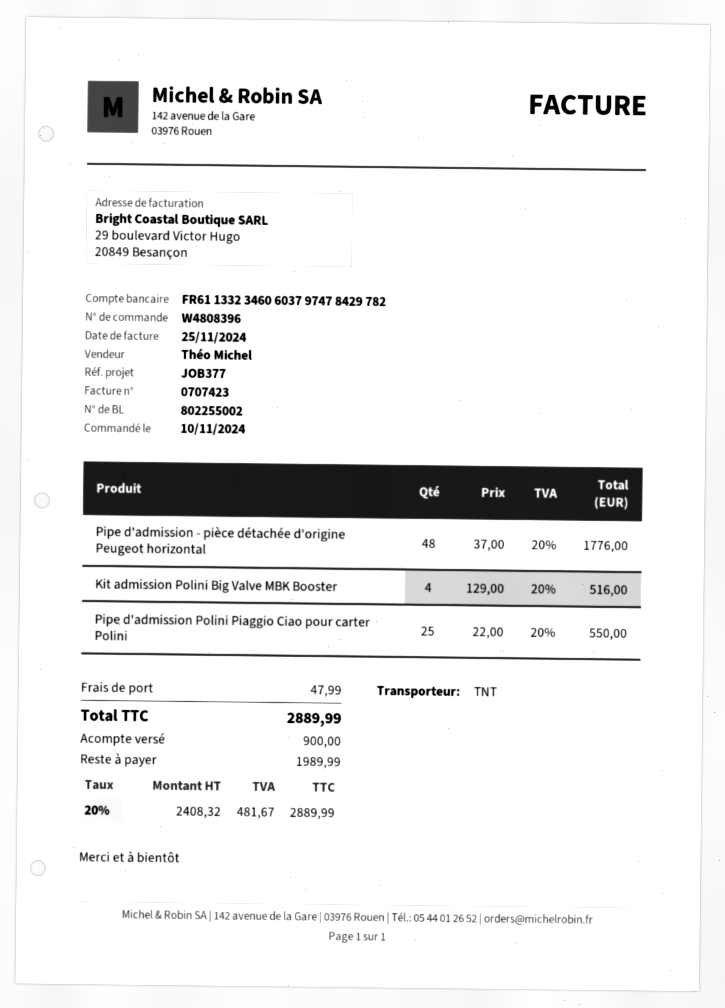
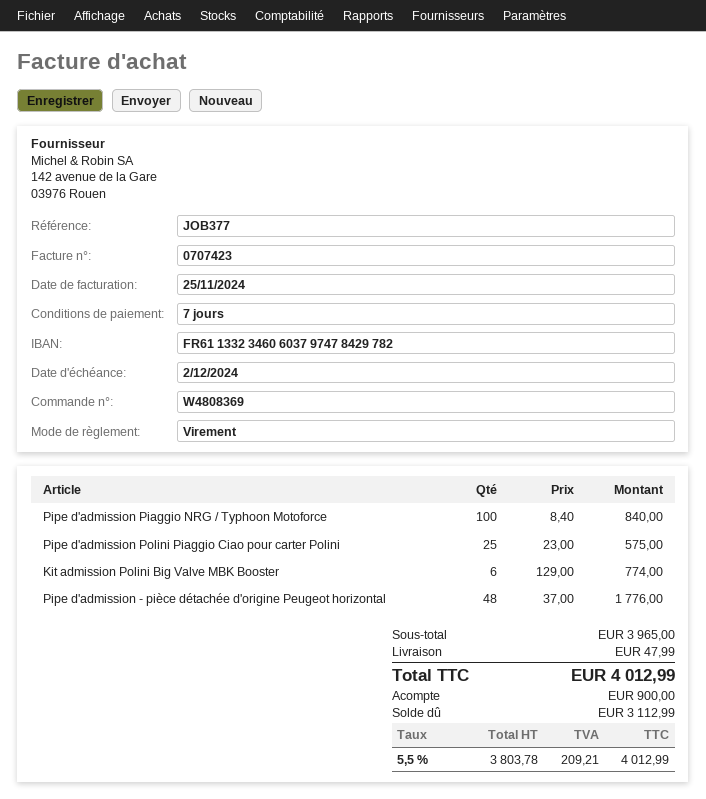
order number: W4808396 -> W4808369
Kit admission Polini Big Valve MBK Booster: 4 x 129.00 = 516.00 -> 6 x 129.00 = 774.00
Pipe d'admission Polini Piaggio Ciao pour carter Polini: 25 x 22.00 = 550.00 -> 25 x 23.00 = 575.00
Pipe d'admission Piaggio NRG / Typhoon Motoforce: none -> 100 x 8.40 = 840.00
net: 2408.32 -> 3803.78
tax: 20% = 481.67 -> 5.5% = 209.21
total: 2889.99 -> 4012.99
balance: 1989.99 -> 3112.99

